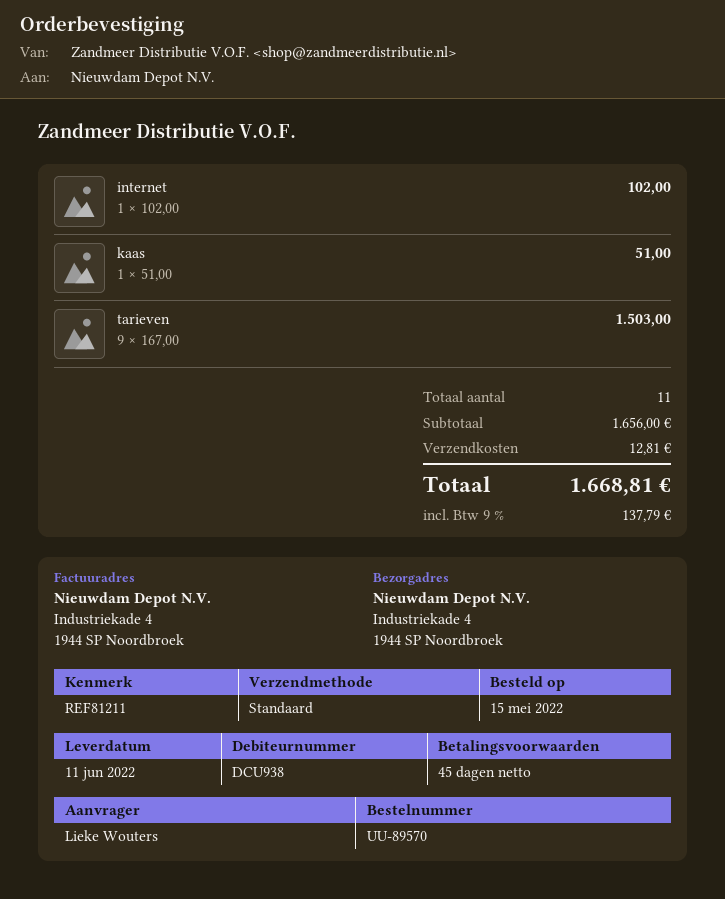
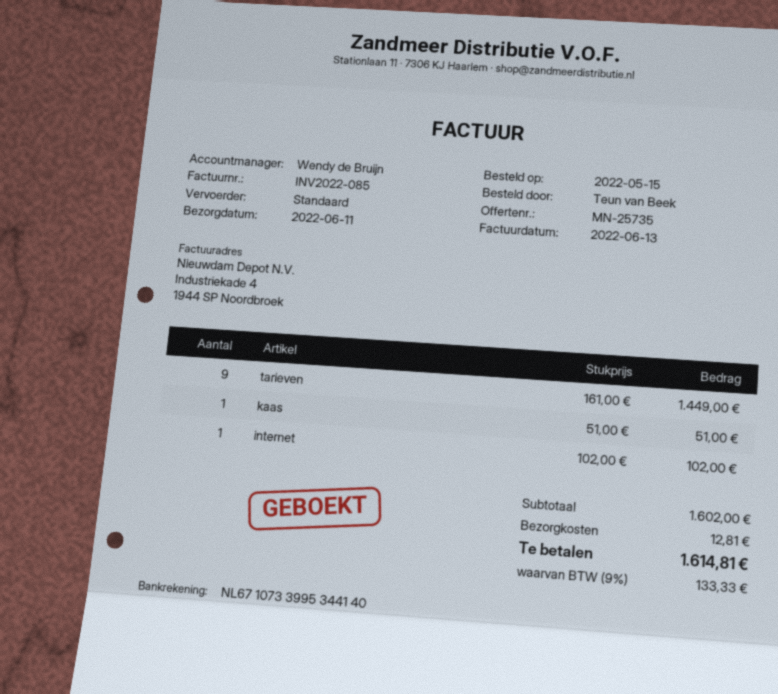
ordered by: Lieke Wouters -> Teun van Beek
tarieven: 9 x 167.00 = 1503.00 -> 9 x 161.00 = 1449.00
subtotal: 1656.00 -> 1602.00
tax: 9% = 137.79 -> 9% = 133.33
total: 1668.81 -> 1614.81

